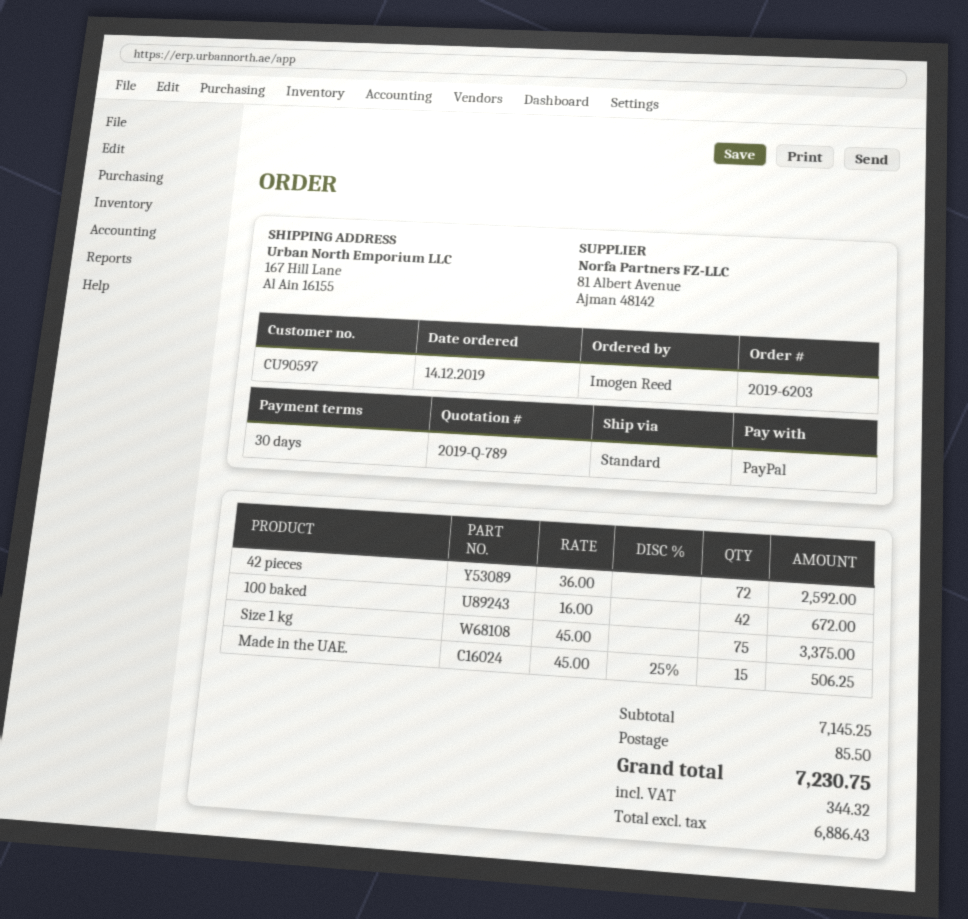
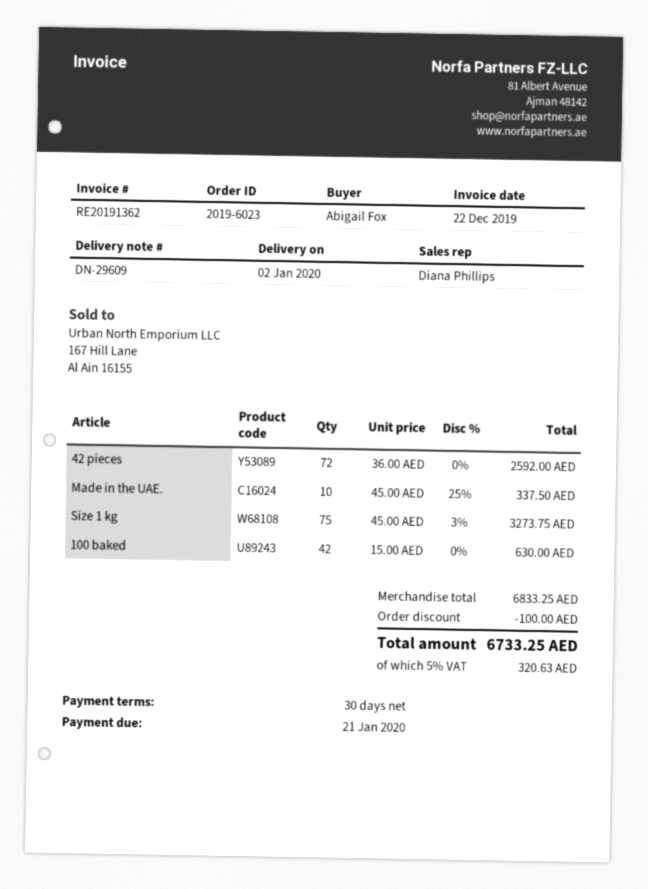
order number: 2019-6203 -> 2019-6023
ordered by: Imogen Reed -> Abigail Fox
100 baked: 42 x 16.00 = 672.00 -> 42 x 15.00 = 630.00
Size 1 kg: 75 x 45.00 = 3375.00 -> 75 x 45.00 - 3% = 3273.75
Made in the UAE.: 15 x 45.00 - 25% = 506.25 -> 10 x 45.00 - 25% = 337.50
subtotal: 7145.25 -> 6833.25
discount: none -> 100.00
shipping: 85.50 -> none
tax: 344.32 -> 320.63
total: 7230.75 -> 6733.25

